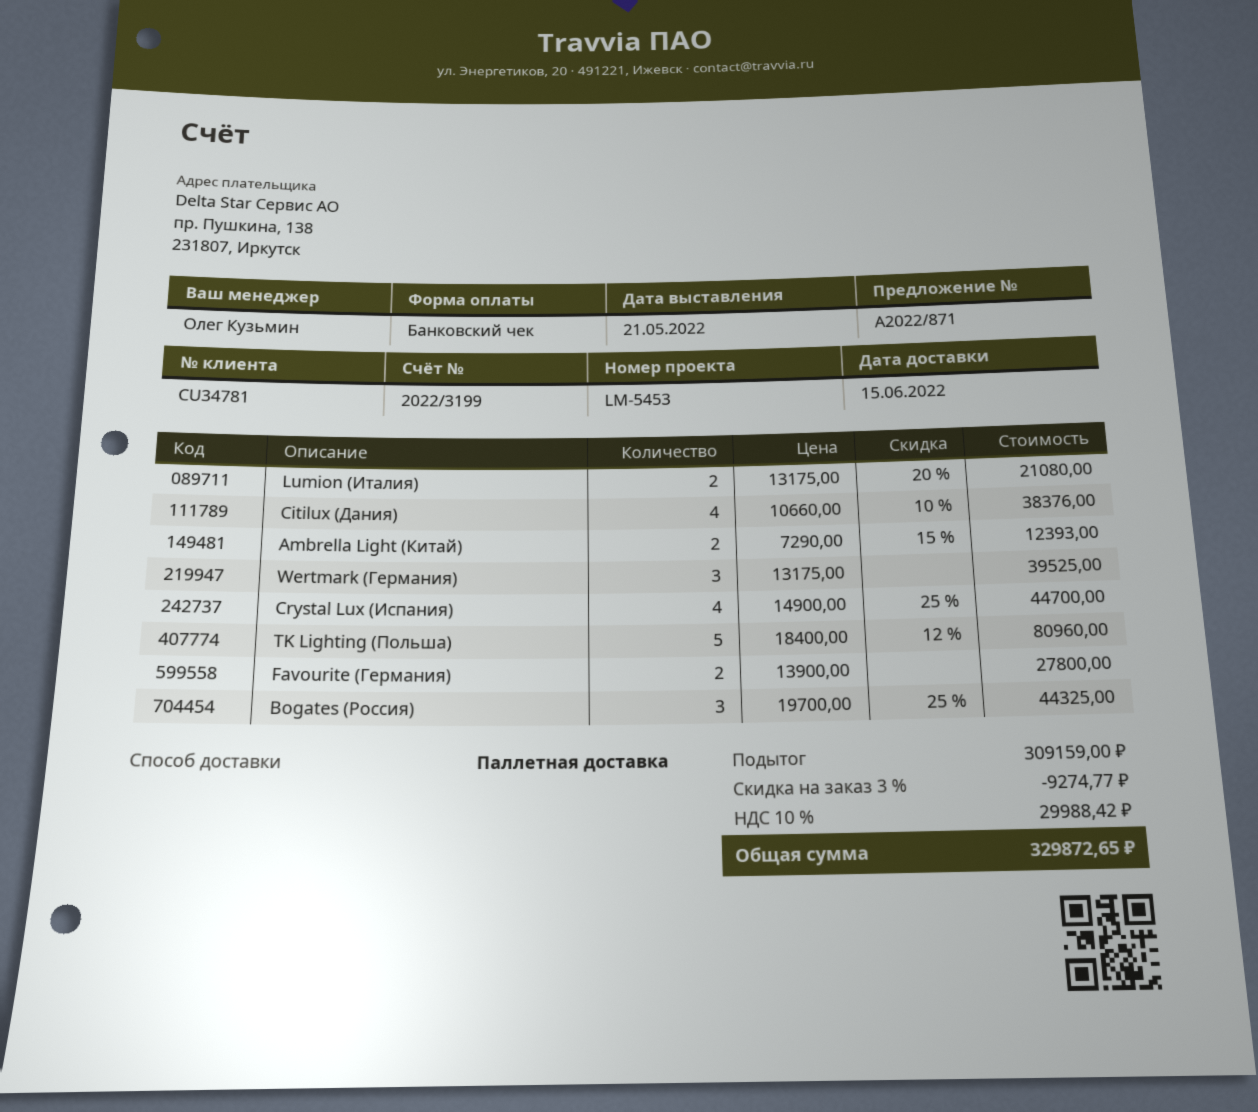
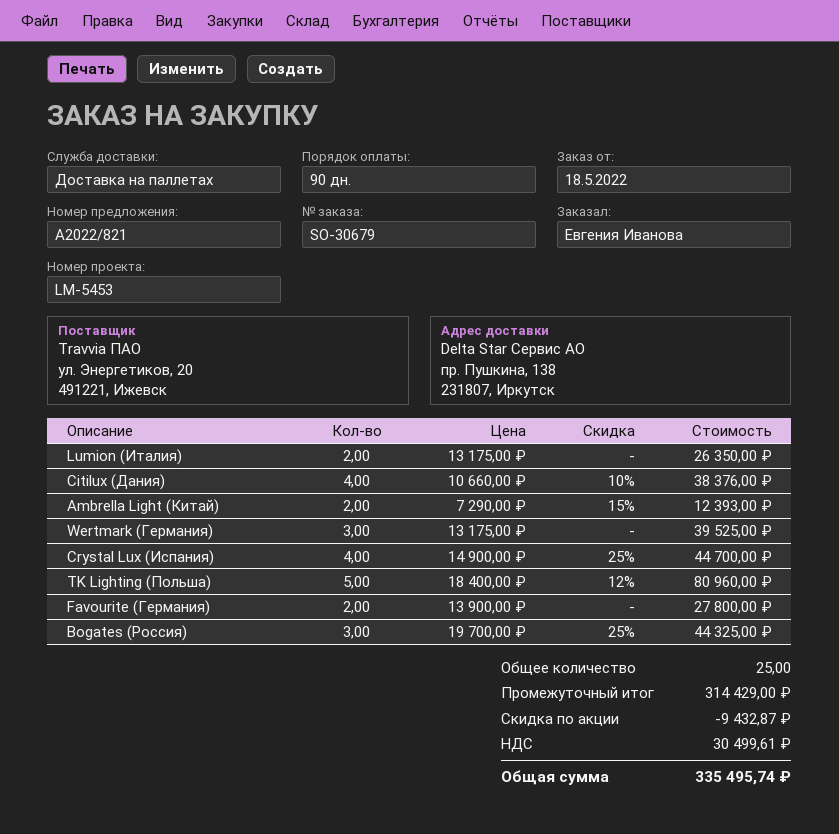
quote number: A2022/871 -> A2022/821
Lumion (Италия): 2 x 13175.00 - 20% = 21080.00 -> 2 x 13175.00 = 26350.00
subtotal: 309159.00 -> 314429.00
discount: 9274.77 -> 9432.87
tax: 29988.42 -> 30499.61
total: 329872.65 -> 335495.74

